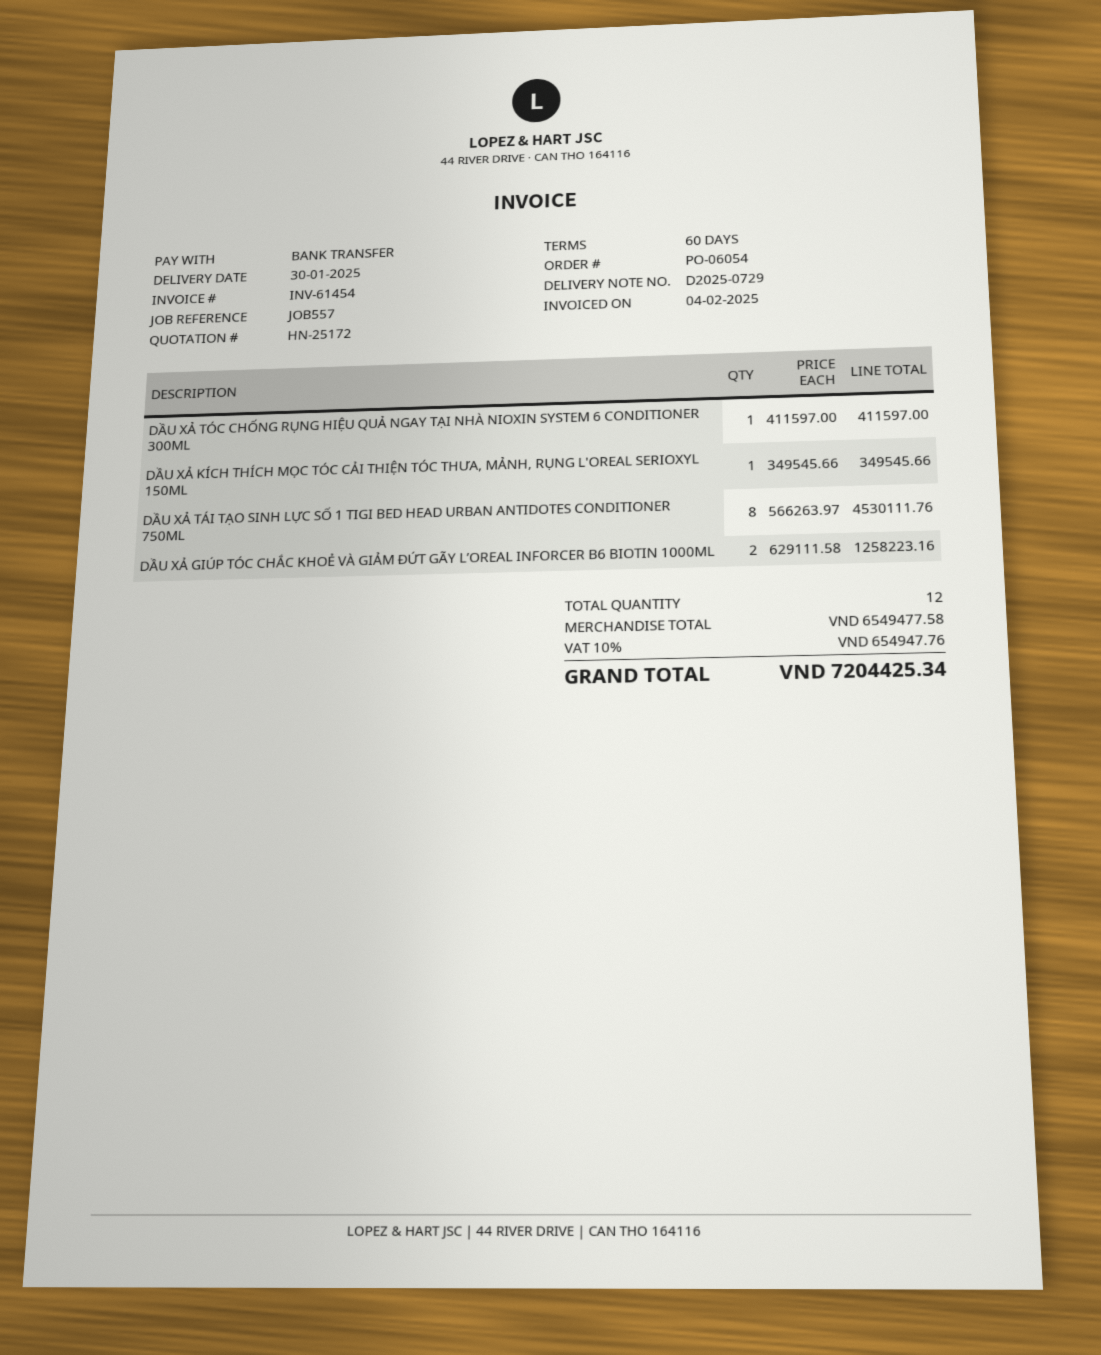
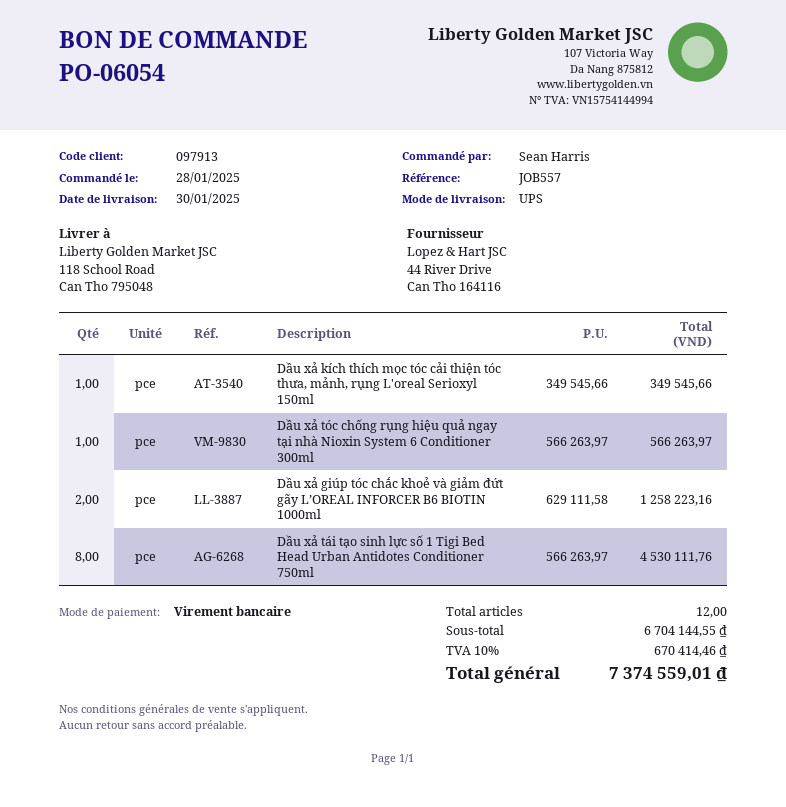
DẦU XẢ TÓC CHỐNG RỤNG HIỆU QUẢ NGAY TẠI NHÀ NIOXIN SYSTEM 6 CONDITIONER 300ML: 1 x 411597.00 = 411597.00 -> 1 x 566263.97 = 566263.97
subtotal: 6549477.58 -> 6704144.55
tax: 10% = 654947.76 -> 10% = 670414.46
total: 7204425.34 -> 7374559.01

